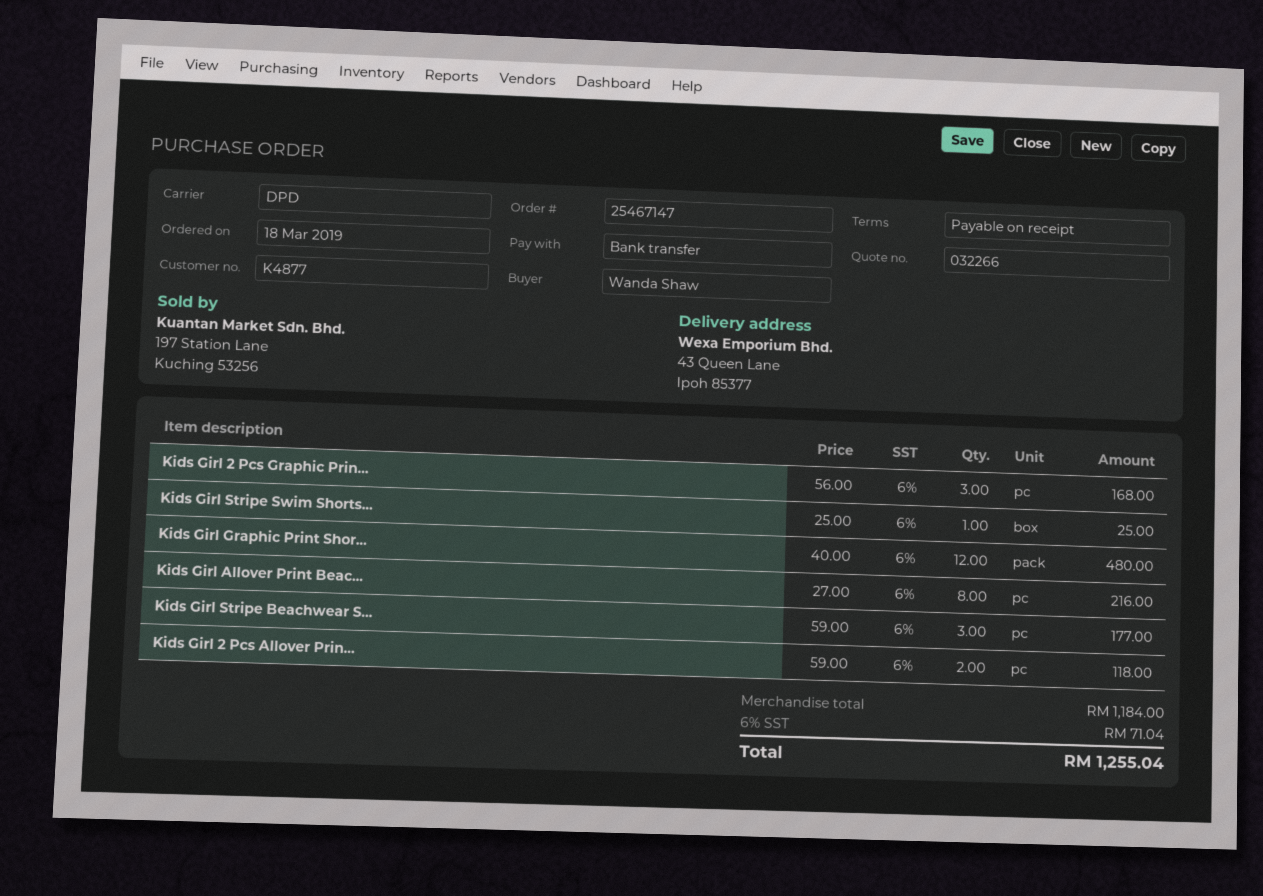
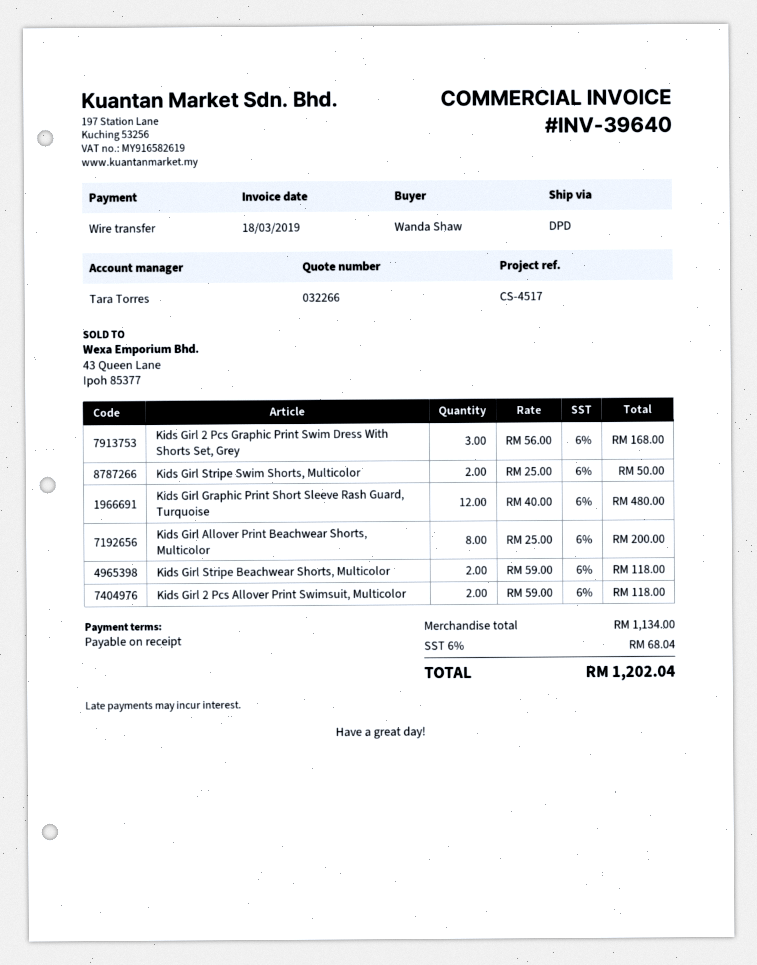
Kids Girl Stripe Swim Shorts...: 1 x 25.00 = 25.00 -> 2 x 25.00 = 50.00
Kids Girl Allover Print Beac...: 8 x 27.00 = 216.00 -> 8 x 25.00 = 200.00
Kids Girl Stripe Beachwear S...: 3 x 59.00 = 177.00 -> 2 x 59.00 = 118.00
subtotal: 1184.00 -> 1134.00
tax: 6% = 71.04 -> 6% = 68.04
total: 1255.04 -> 1202.04

